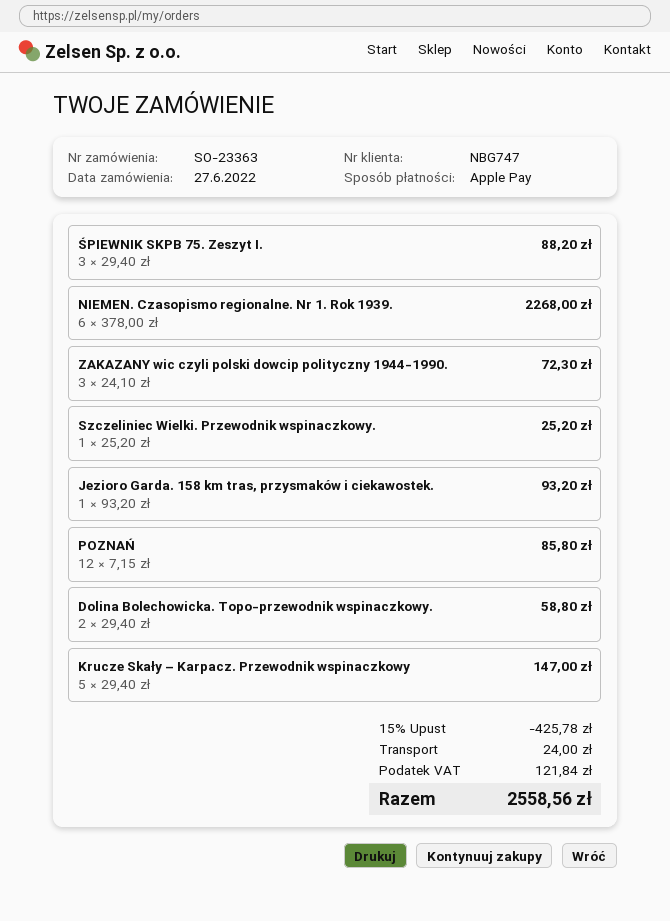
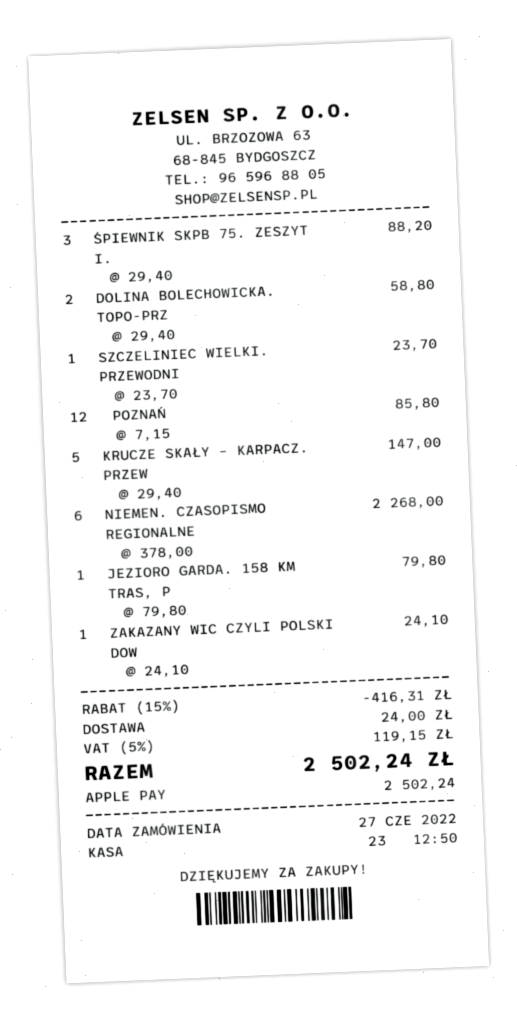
ZAKAZANY wic czyli polski dowcip polityczny 1944-1990.: 3 x 24.10 = 72.30 -> 1 x 24.10 = 24.10
Szczeliniec Wielki. Przewodnik wspinaczkowy.: 1 x 25.20 = 25.20 -> 1 x 23.70 = 23.70
Jezioro Garda. 158 km tras, przysmaków i ciekawostek.: 1 x 93.20 = 93.20 -> 1 x 79.80 = 79.80
discount: 15% = 425.78 -> 15% = 416.31
tax: 121.84 -> 119.15
total: 2558.56 -> 2502.24

